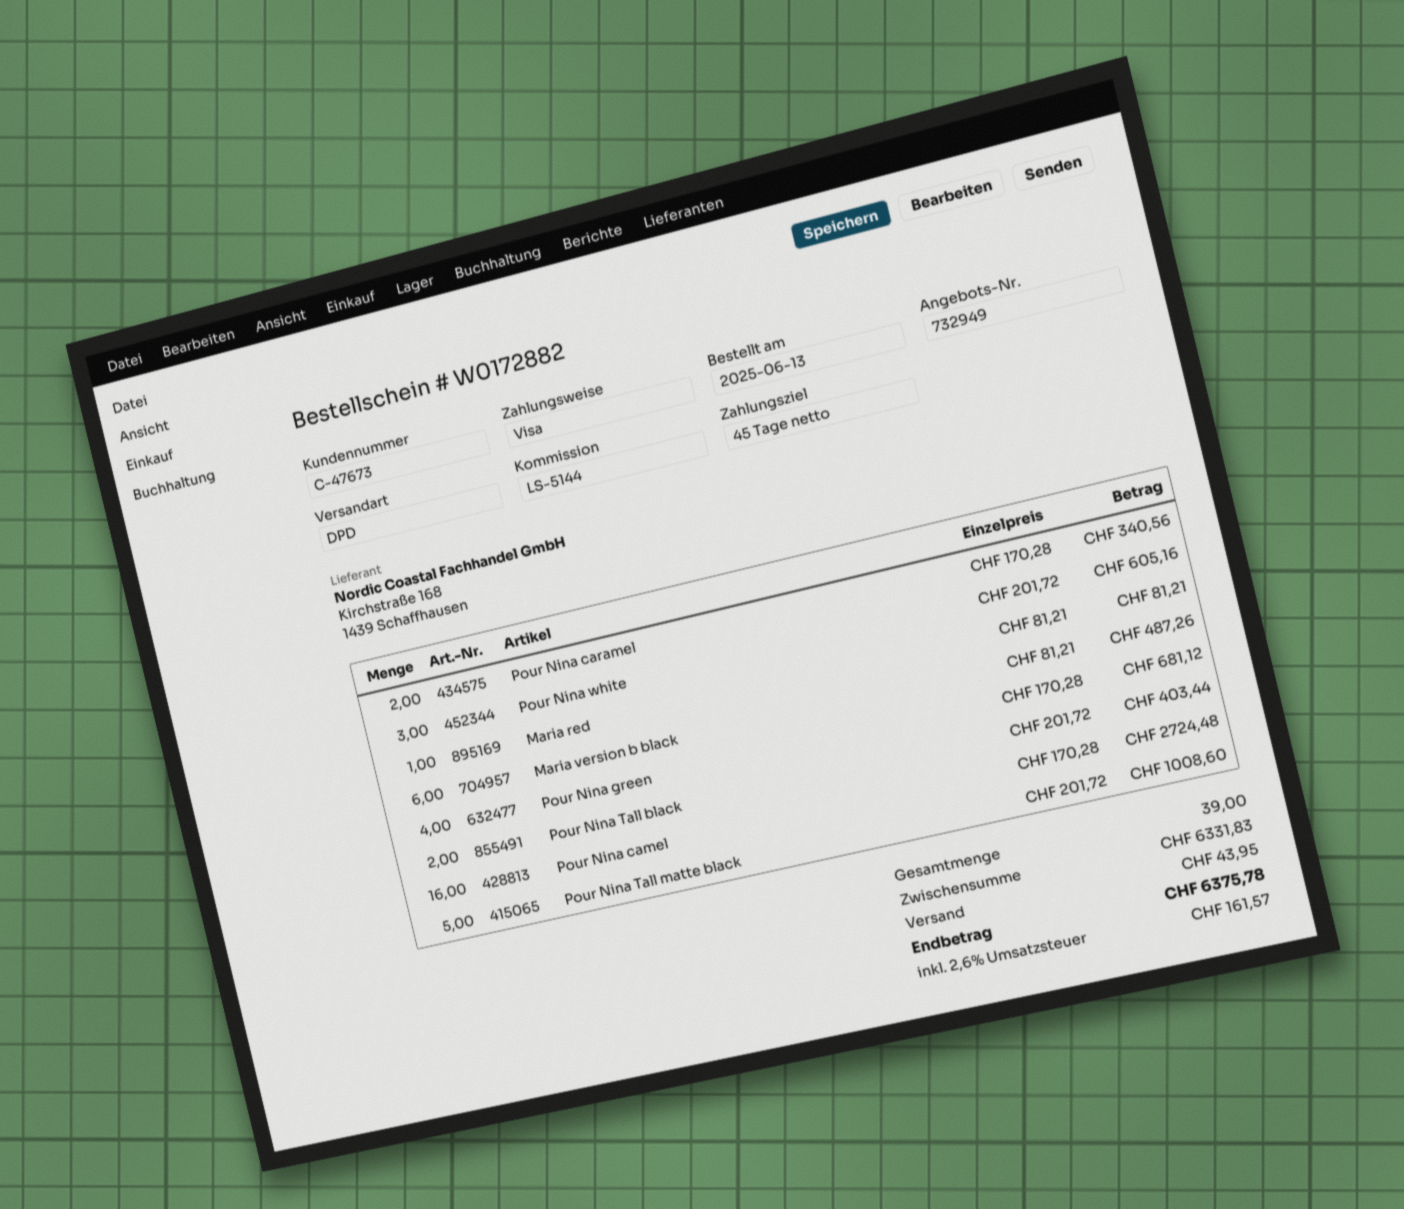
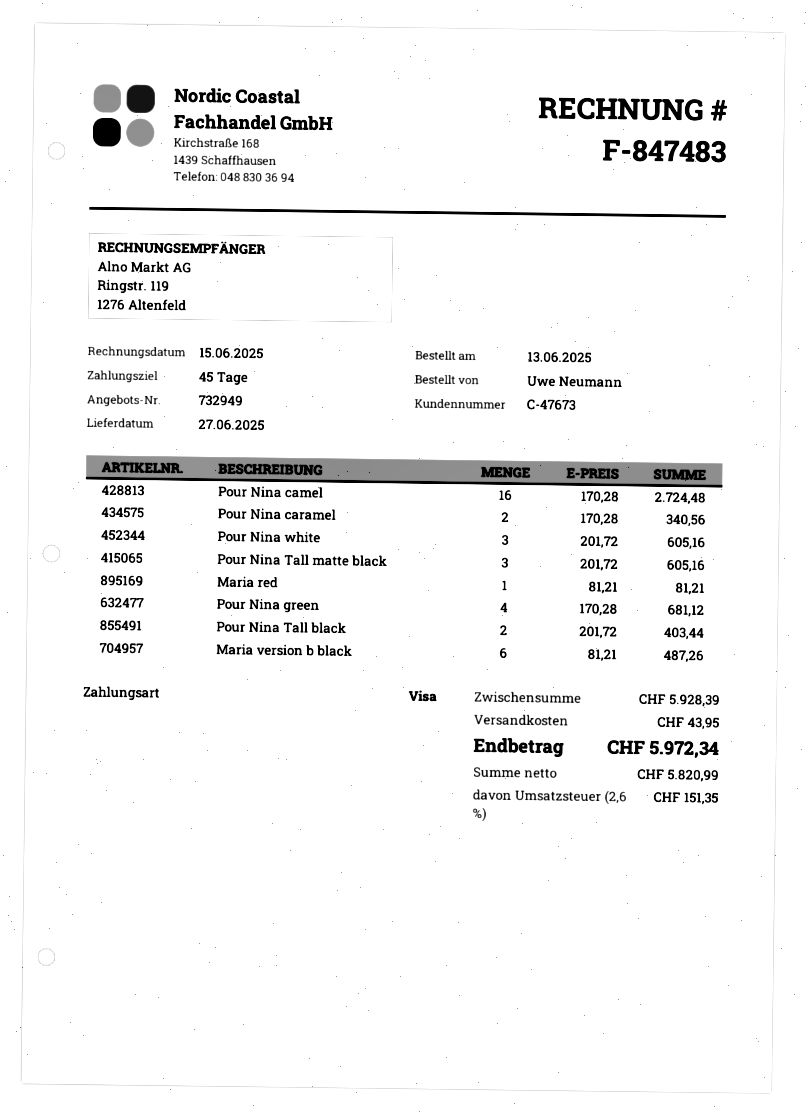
Pour Nina Tall matte black: 5 x 201.72 = 1008.60 -> 3 x 201.72 = 605.16
subtotal: 6331.83 -> 5928.39
tax: 2.6% = 161.57 -> 2.6% = 151.35
total: 6375.78 -> 5972.34

